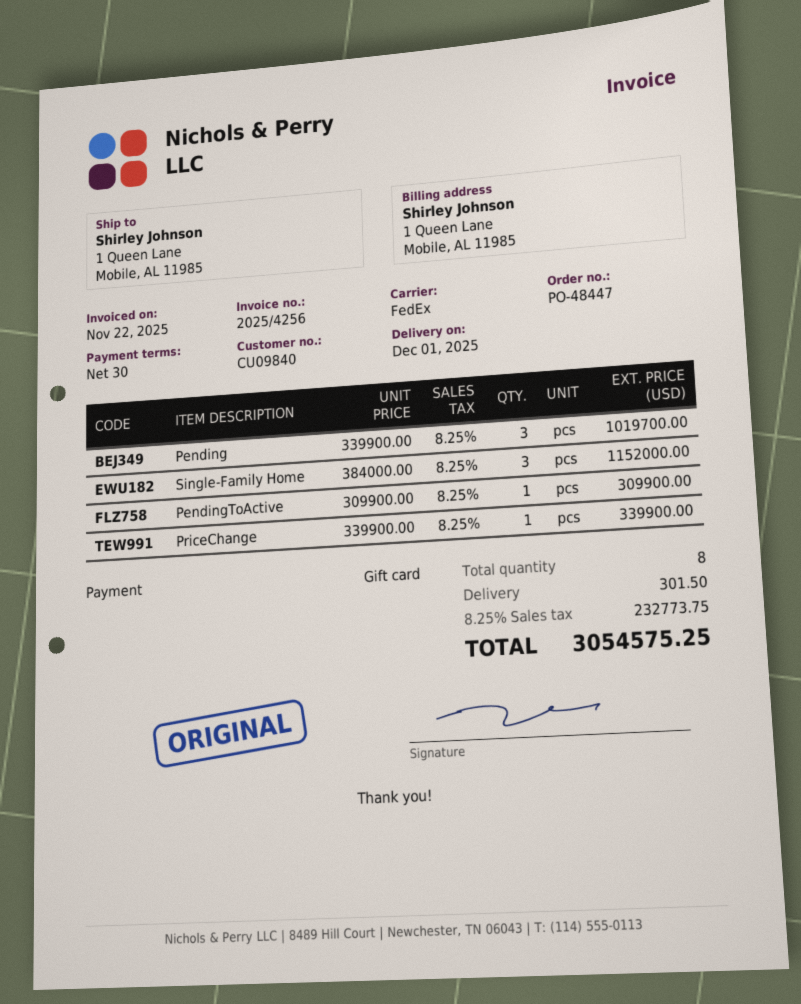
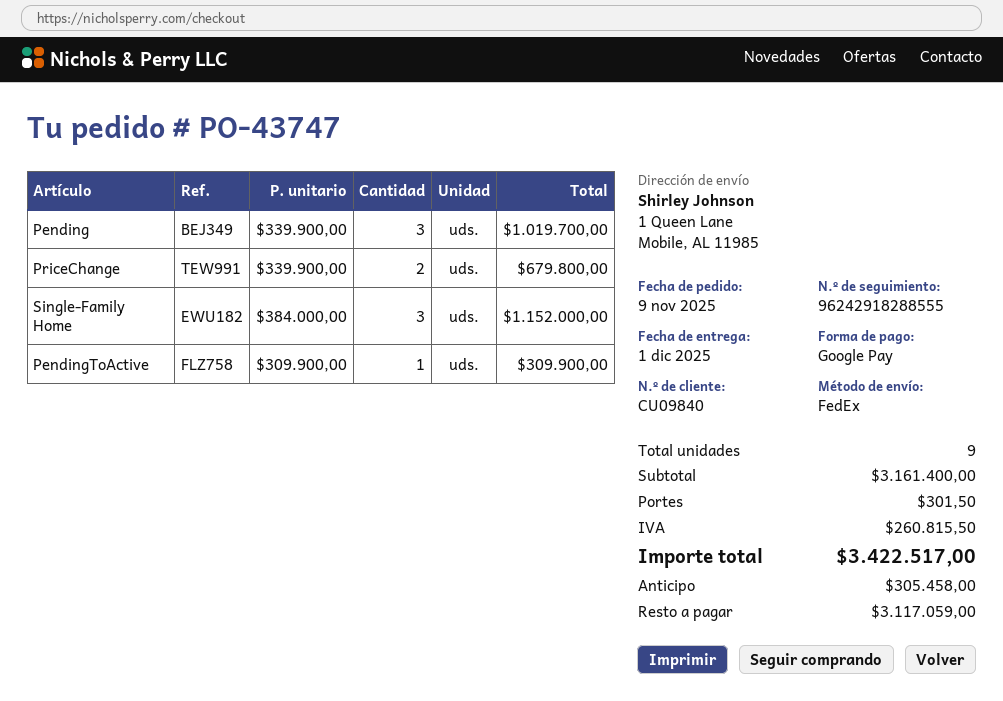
order number: PO-48447 -> PO-43747
payment method: gift card -> Google Pay
PriceChange: 1 x 339900.00 = 339900.00 -> 2 x 339900.00 = 679800.00
total quantity: 8 -> 9
tax: 232773.75 -> 260815.50
total: 3054575.25 -> 3422517.00

